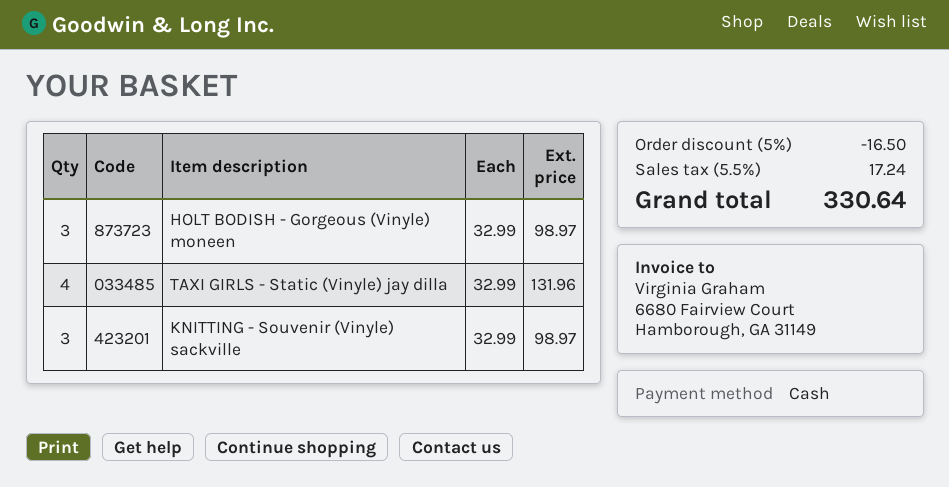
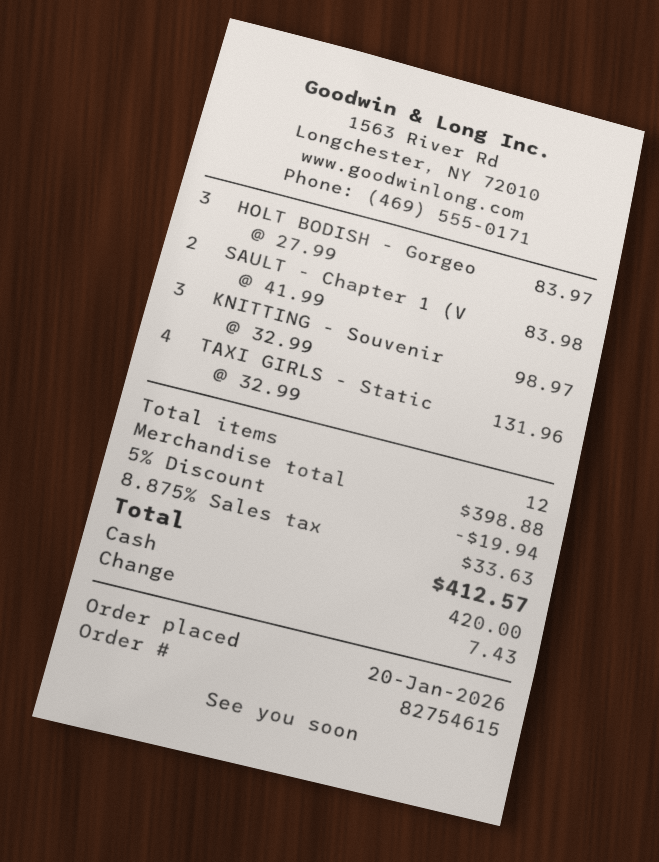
HOLT BODISH - Gorgeous (Vinyle) moneen: 3 x 32.99 = 98.97 -> 3 x 27.99 = 83.97
SAULT - Chapter 1 (V: none -> 2 x 41.99 = 83.98
discount: 5% = 16.50 -> 5% = 19.94
tax: 5.5% = 17.24 -> 8.875% = 33.63
total: 330.64 -> 412.57

